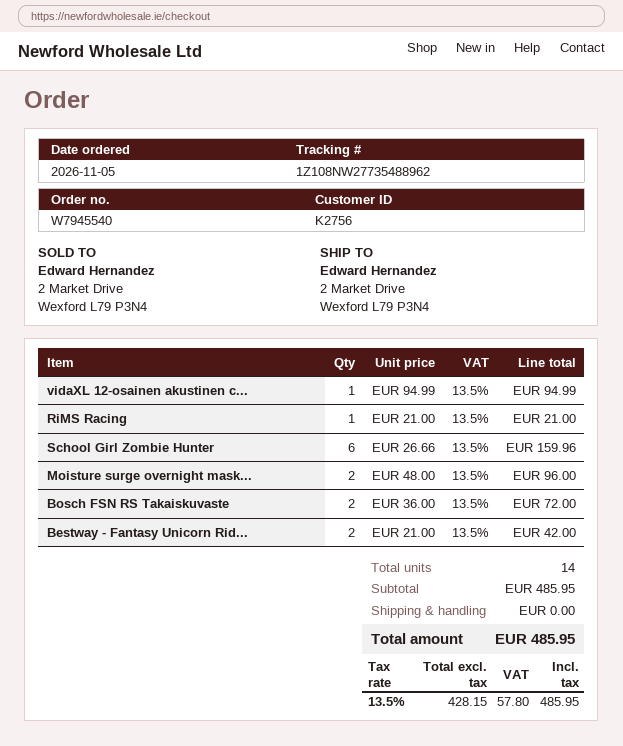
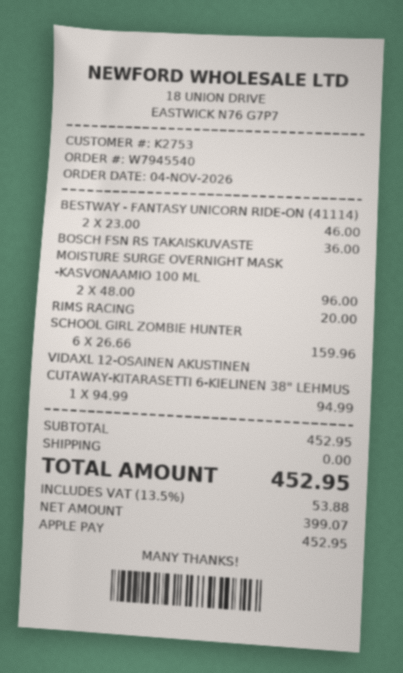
order date: 2026-11-05 -> 2026-11-04
customer number: K2756 -> K2753
RiMS Racing: 1 x 21.00 = 21.00 -> 1 x 20.00 = 20.00
Bosch FSN RS Takaiskuvaste: 2 x 36.00 = 72.00 -> 1 x 36.00 = 36.00
Bestway - Fantasy Unicorn Rid...: 2 x 21.00 = 42.00 -> 2 x 23.00 = 46.00
subtotal: 485.95 -> 452.95
net: 428.15 -> 399.07
tax: 13.5% = 57.80 -> 13.5% = 53.88
total: 485.95 -> 452.95

